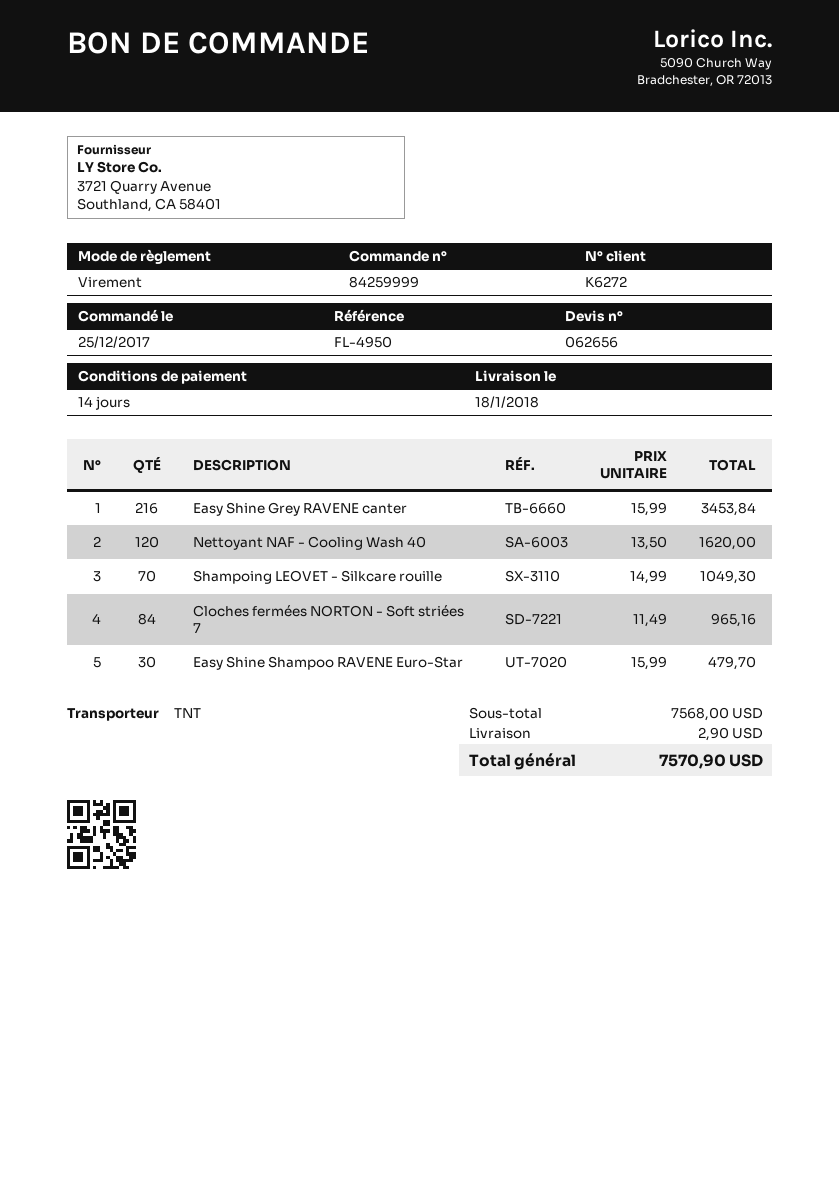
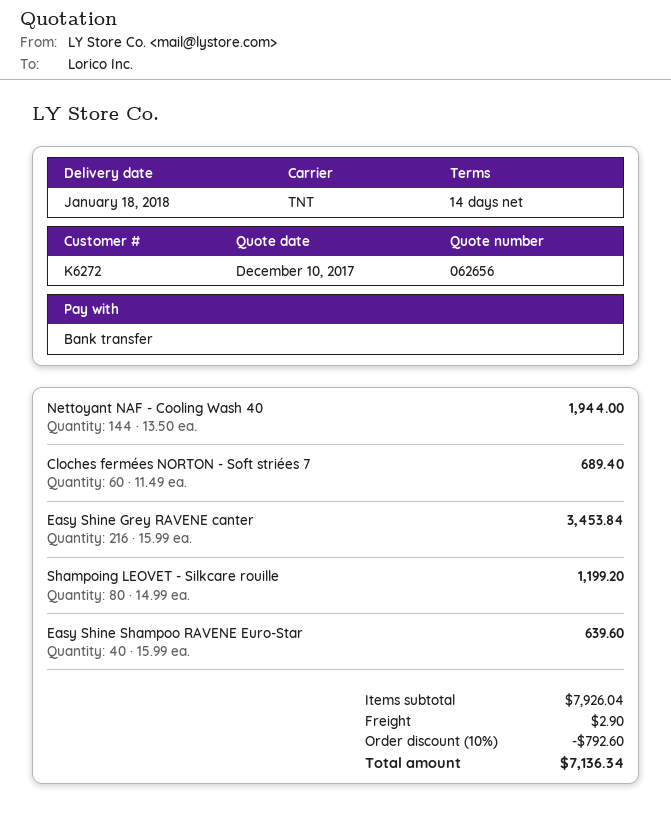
Nettoyant NAF - Cooling Wash 40: 120 x 13.50 = 1620.00 -> 144 x 13.50 = 1944.00
Shampoing LEOVET - Silkcare rouille: 70 x 14.99 = 1049.30 -> 80 x 14.99 = 1199.20
Cloches fermées NORTON - Soft striées 7: 84 x 11.49 = 965.16 -> 60 x 11.49 = 689.40
Easy Shine Shampoo RAVENE Euro-Star: 30 x 15.99 = 479.70 -> 40 x 15.99 = 639.60
subtotal: 7568.00 -> 7926.04
discount: none -> 10% = 792.60
total: 7570.90 -> 7136.34

